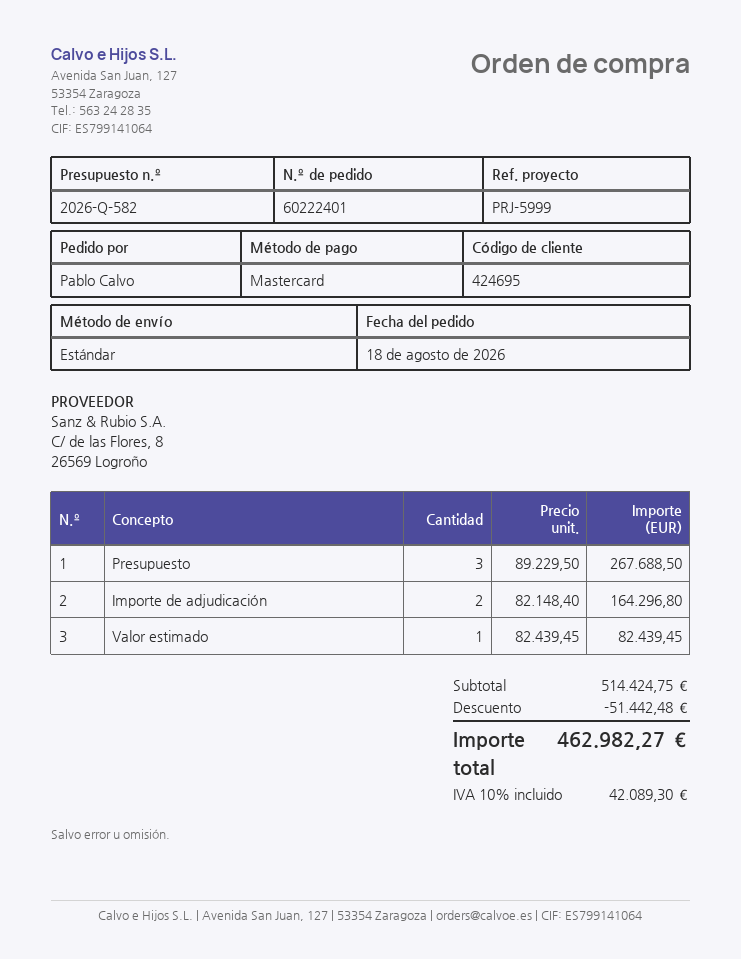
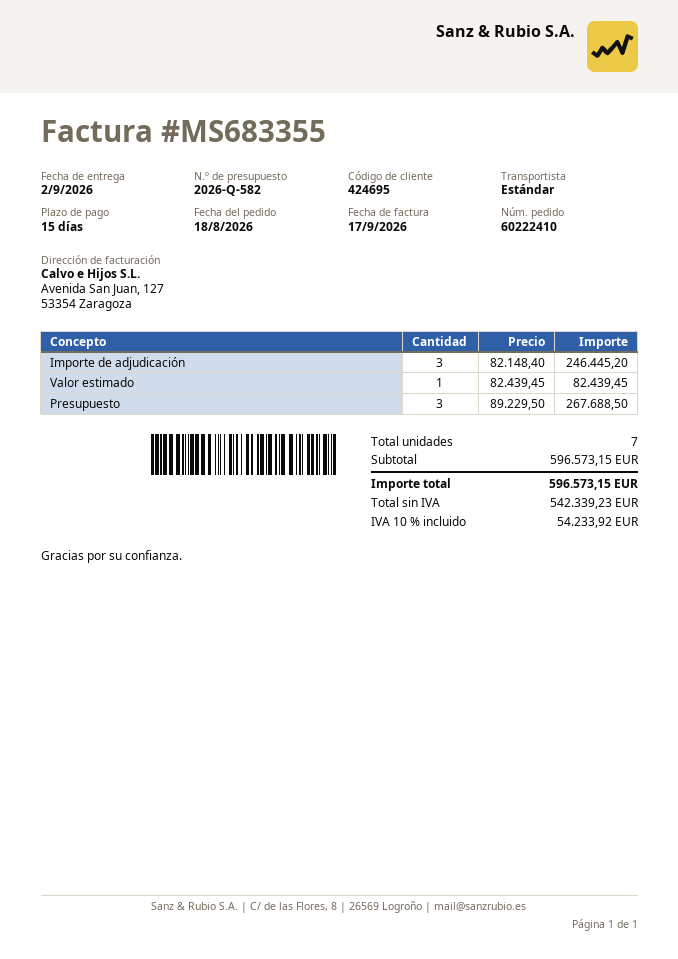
order number: 60222401 -> 60222410
Importe de adjudicación: 2 x 82148.40 = 164296.80 -> 3 x 82148.40 = 246445.20
subtotal: 514424.75 -> 596573.15
discount: 51442.48 -> none
tax: 10% = 42089.30 -> 10% = 54233.92
total: 462982.27 -> 596573.15

